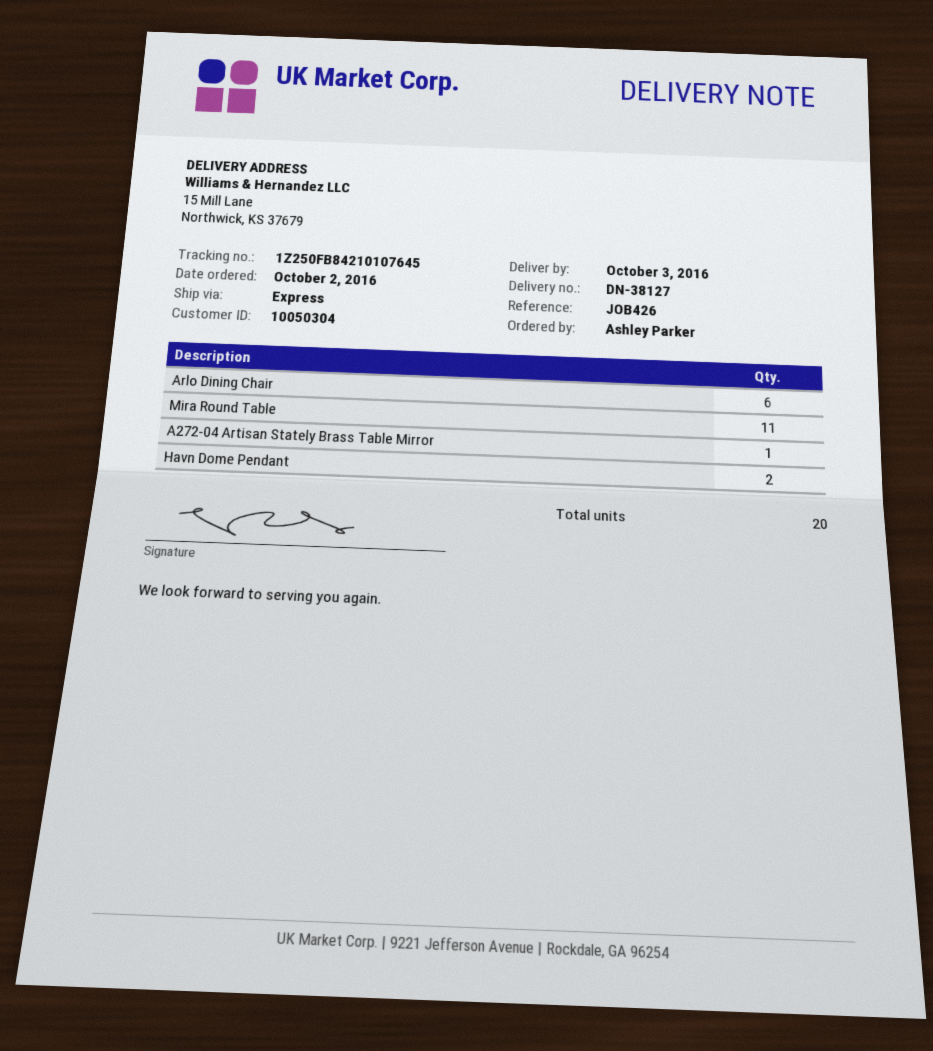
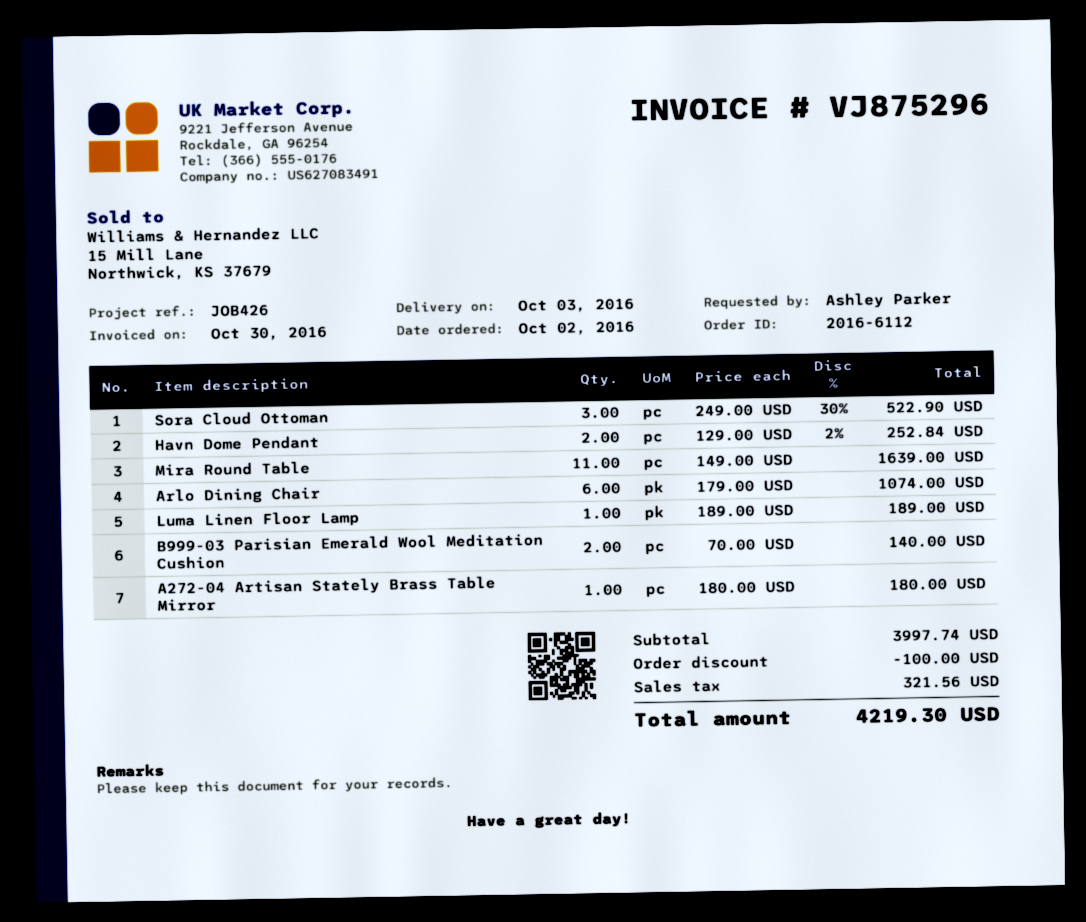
Sora Cloud Ottoman: none -> 3
Luma Linen Floor Lamp: none -> 1
B999-03 Parisian Emerald Wool Meditation Cushion: none -> 2

